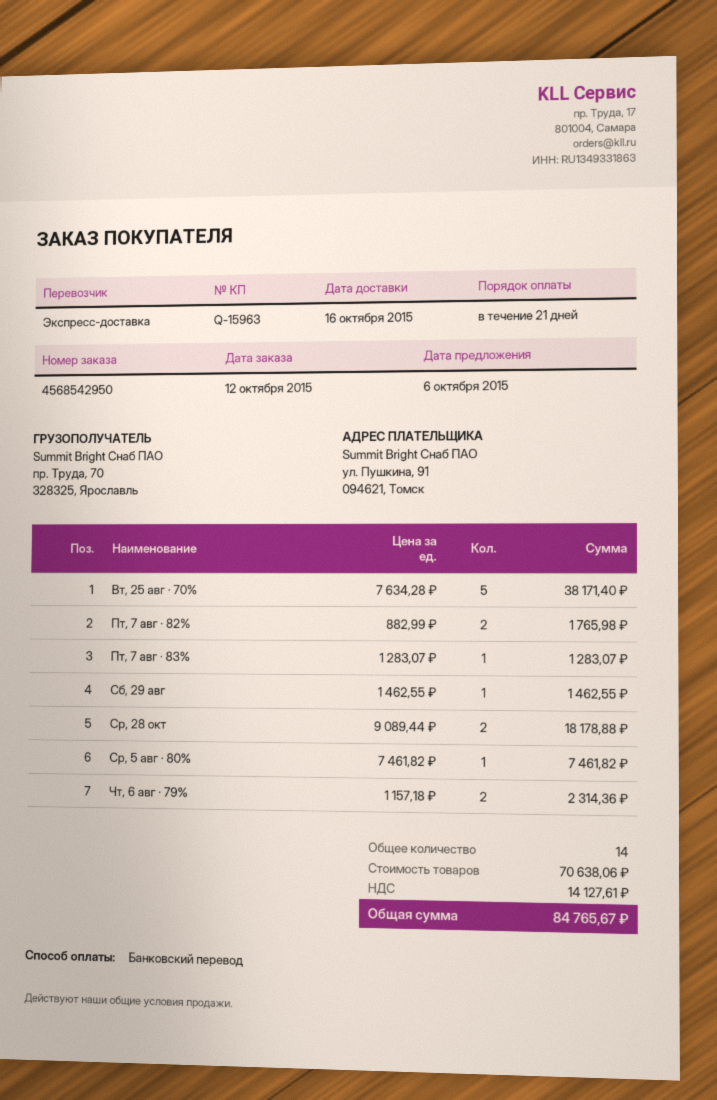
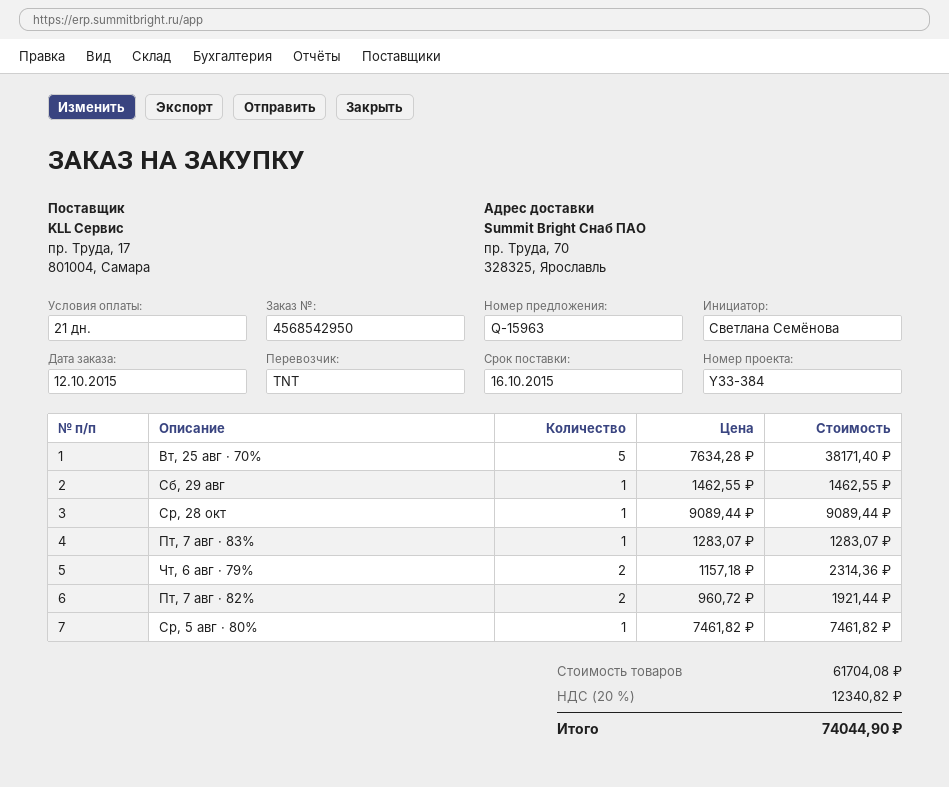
shipping method: express -> TNT
Пт, 7 авг · 82%: 2 x 882.99 = 1765.98 -> 2 x 960.72 = 1921.44
Ср, 28 окт: 2 x 9089.44 = 18178.88 -> 1 x 9089.44 = 9089.44
subtotal: 70638.06 -> 61704.08
tax: 14127.61 -> 12340.82
total: 84765.67 -> 74044.90

